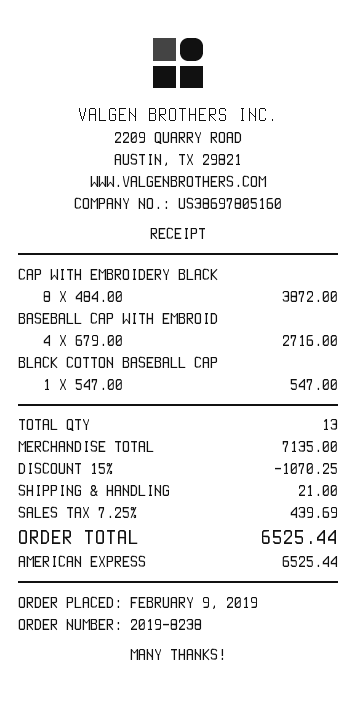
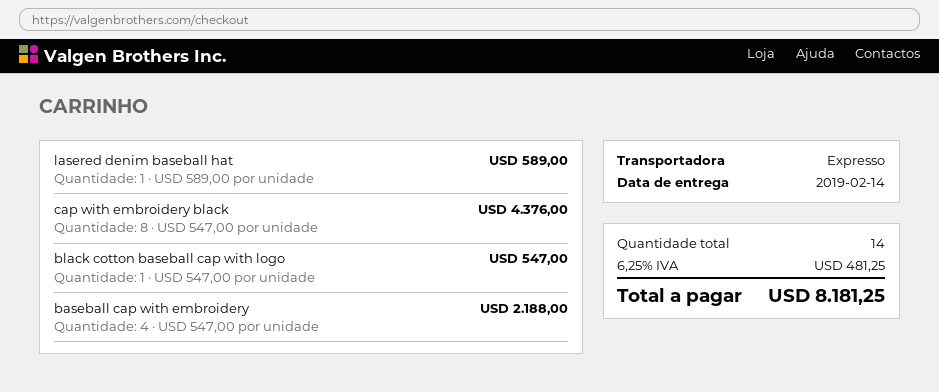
CAP WITH EMBROIDERY BLACK: 8 x 484.00 = 3872.00 -> 8 x 547.00 = 4376.00
BASEBALL CAP WITH EMBROID: 4 x 679.00 = 2716.00 -> 4 x 547.00 = 2188.00
lasered denim baseball hat: none -> 1 x 589.00 = 589.00
total quantity: 13 -> 14
discount: 15% = 1070.25 -> none
shipping: 21.00 -> none
tax: 7.25% = 439.69 -> 6.25% = 481.25
total: 6525.44 -> 8181.25

